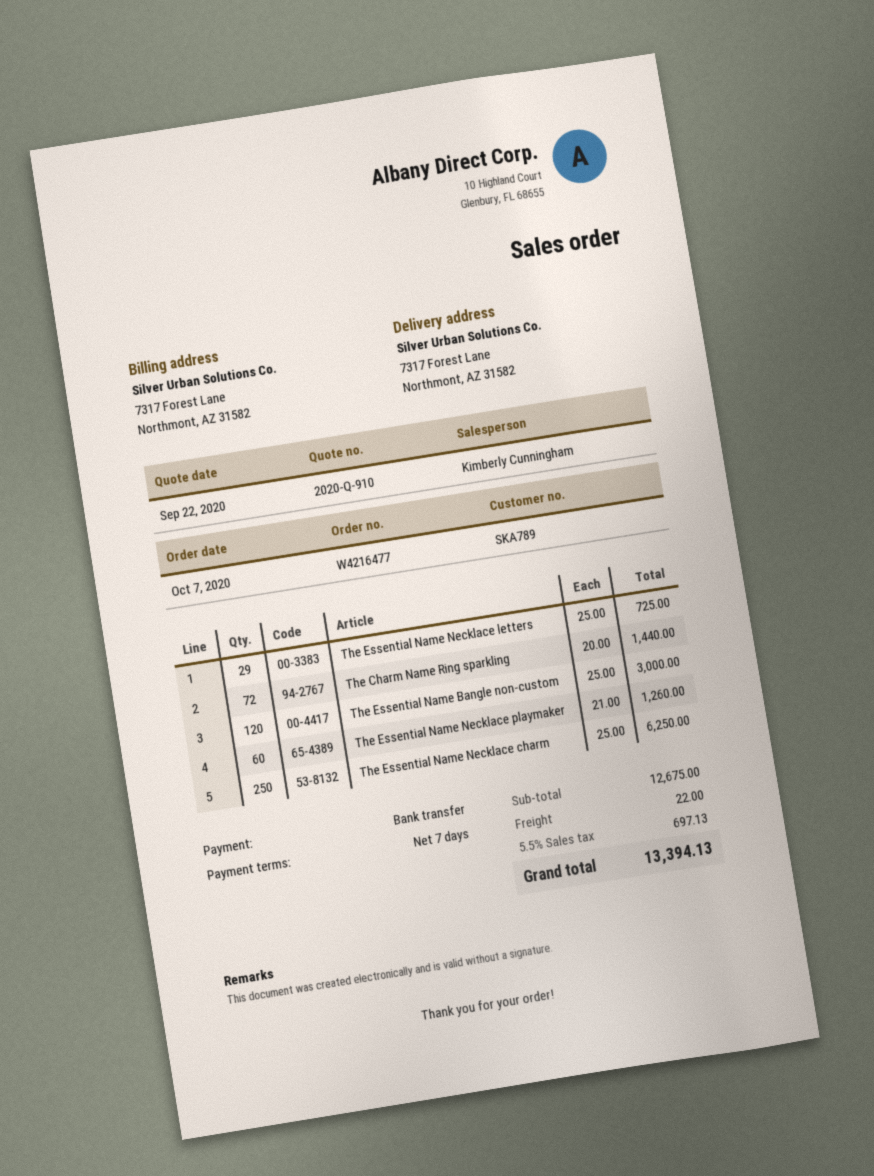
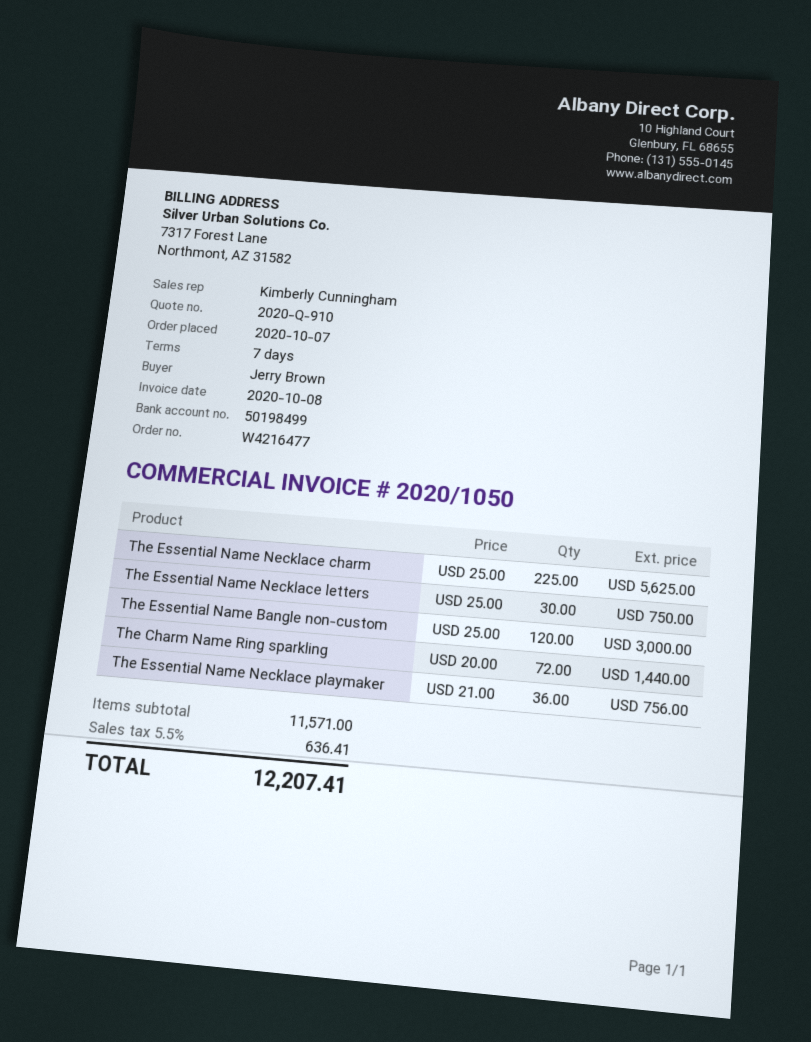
The Essential Name Necklace letters: 29 x 25.00 = 725.00 -> 30 x 25.00 = 750.00
The Essential Name Necklace playmaker: 60 x 21.00 = 1260.00 -> 36 x 21.00 = 756.00
The Essential Name Necklace charm: 250 x 25.00 = 6250.00 -> 225 x 25.00 = 5625.00
subtotal: 12675.00 -> 11571.00
shipping: 22.00 -> none
tax: 5.5% = 697.13 -> 5.5% = 636.41
total: 13394.13 -> 12207.41

